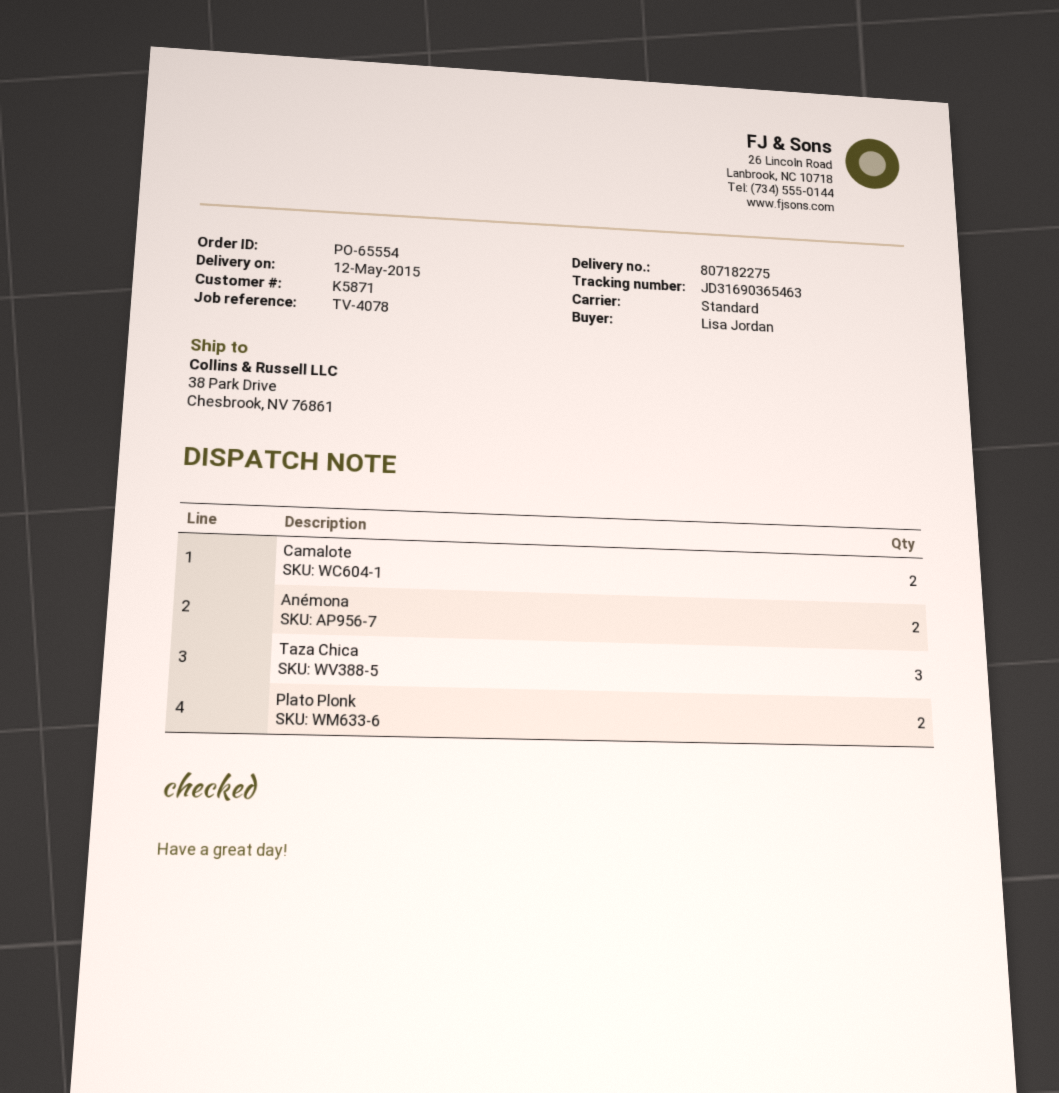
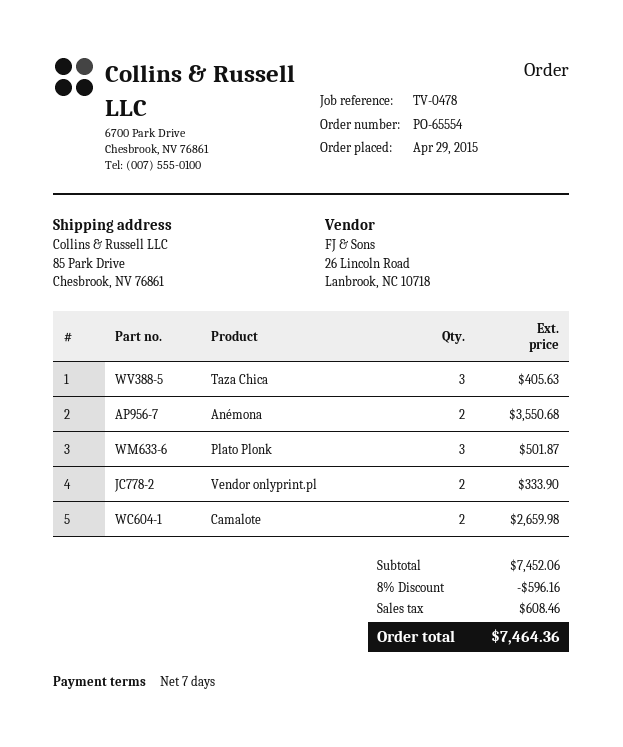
reference: TV-4078 -> TV-0478
ship to: 38 Park Drive, Chesbrook, NV 76861 -> 85 Park Drive, Chesbrook, NV 76861
Plato Plonk: 2 -> 3
Vendor onlyprint.pl: none -> 2

